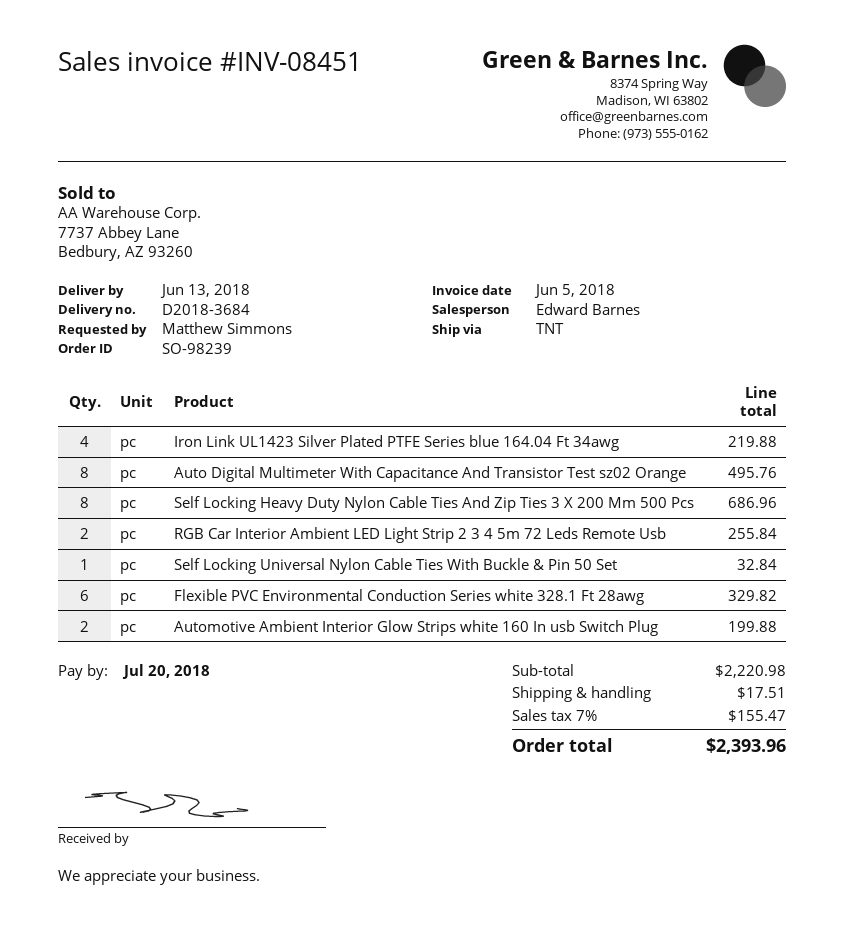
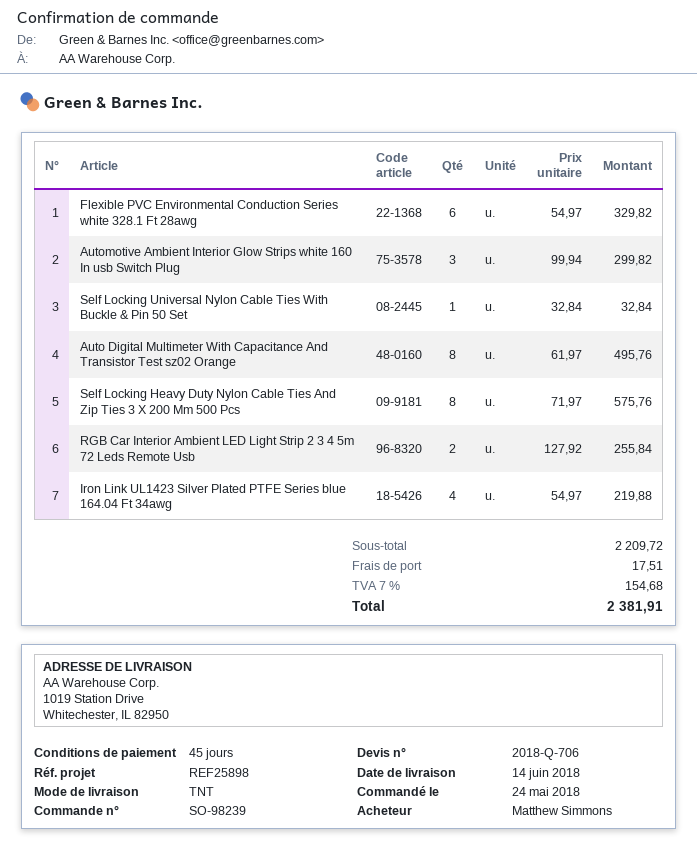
delivery date: 2018-06-13 -> 2018-06-14
Self Locking Heavy Duty Nylon Cable Ties And Zip Ties 3 X 200 Mm 500 Pcs: 8 for 686.96 -> 8 for 575.76
Automotive Ambient Interior Glow Strips white 160 In usb Switch Plug: 2 for 199.88 -> 3 for 299.82
subtotal: 2220.98 -> 2209.72
tax: 7% = 155.47 -> 7% = 154.68
total: 2393.96 -> 2381.91

